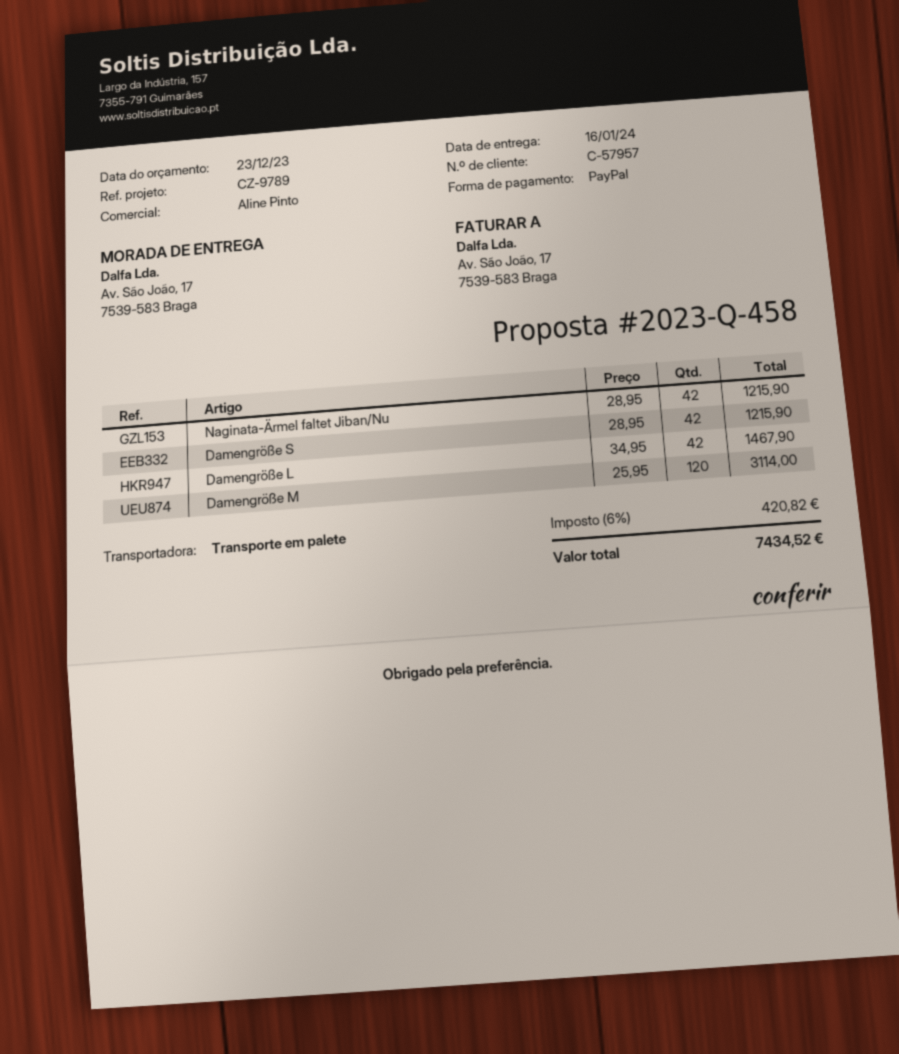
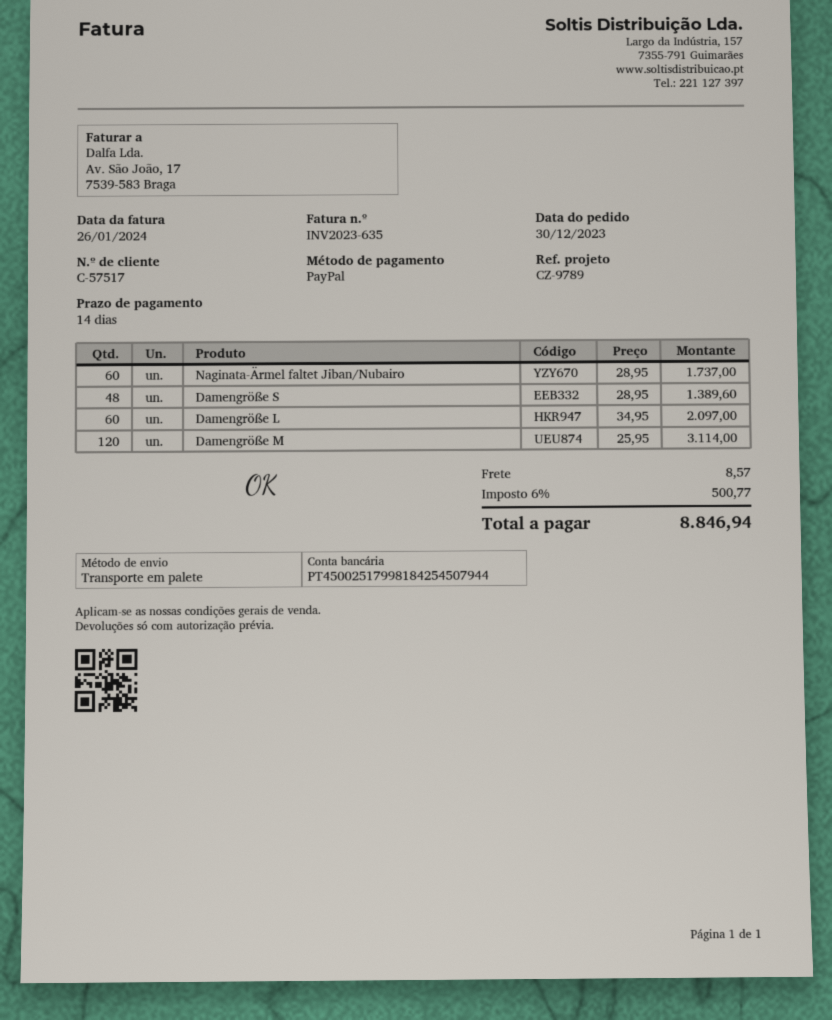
customer number: C-57957 -> C-57517
Naginata-Ärmel faltet Jiban/Nu: 42 x 28.95 = 1215.90 -> none
Damengröße S: 42 x 28.95 = 1215.90 -> 48 x 28.95 = 1389.60
Damengröße L: 42 x 34.95 = 1467.90 -> 60 x 34.95 = 2097.00
Naginata-Ärmel faltet Jiban/Nubairo: none -> 60 x 28.95 = 1737.00
shipping: none -> 8.57
tax: 6% = 420.82 -> 6% = 500.77
total: 7434.52 -> 8846.94

